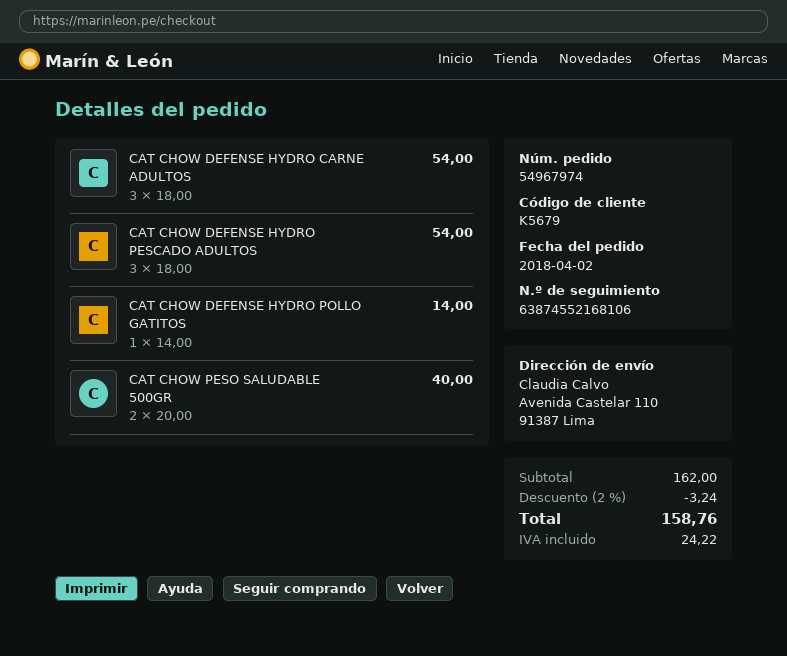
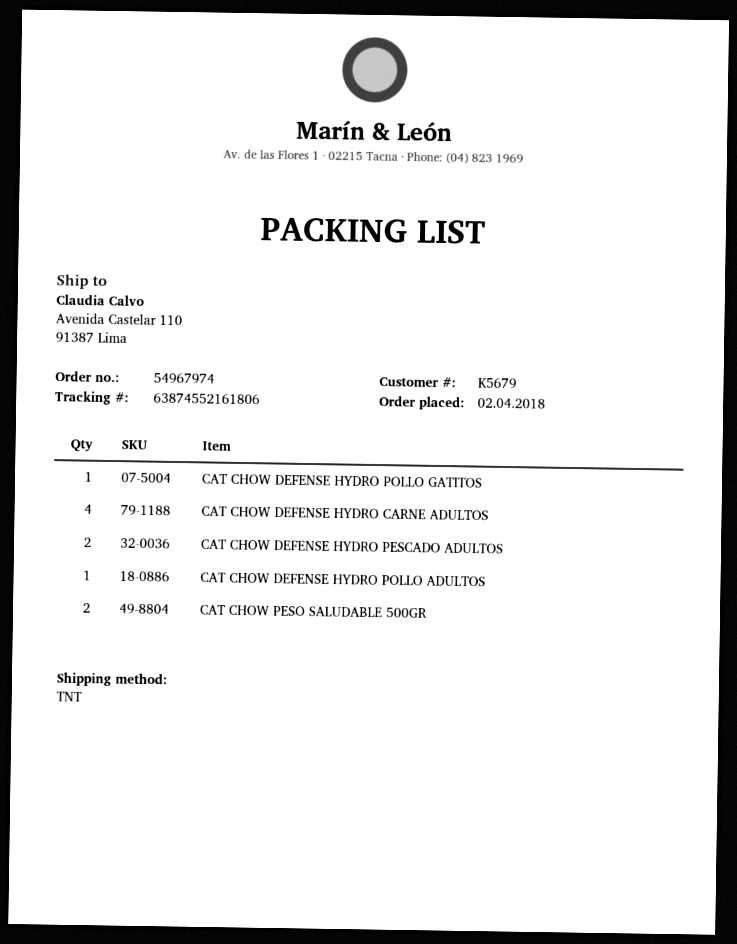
tracking number: 63874552168106 -> 63874552161806
CAT CHOW DEFENSE HYDRO CARNE ADULTOS: 3 -> 4
CAT CHOW DEFENSE HYDRO PESCADO ADULTOS: 3 -> 2
CAT CHOW DEFENSE HYDRO POLLO ADULTOS: none -> 1

